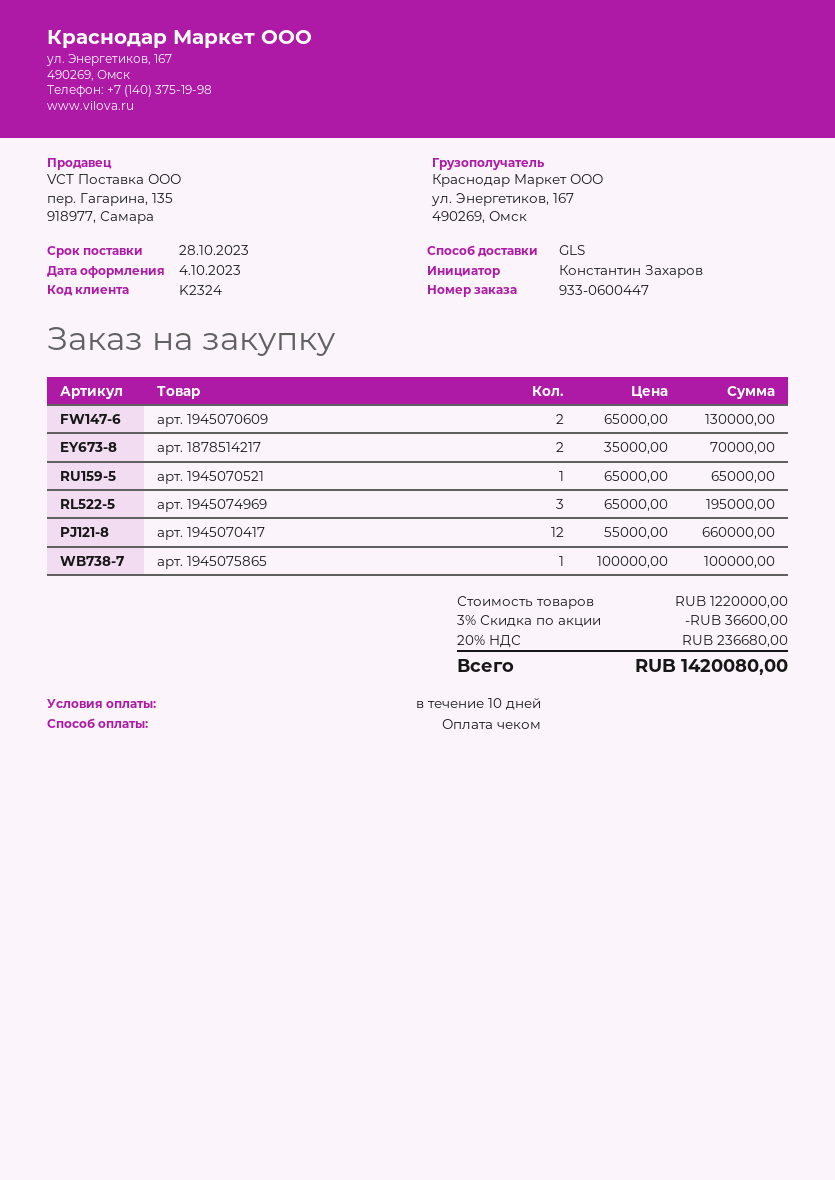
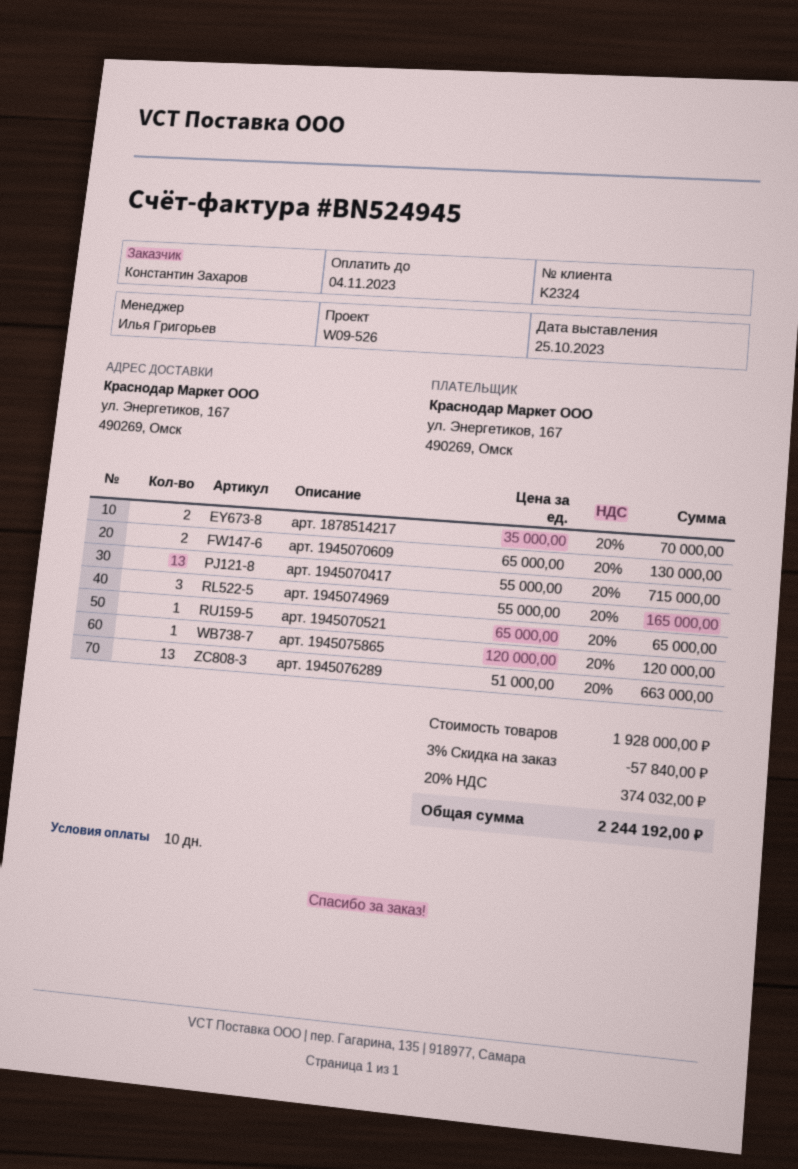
арт. 1945074969: 3 x 65000.00 = 195000.00 -> 3 x 55000.00 = 165000.00
арт. 1945070417: 12 x 55000.00 = 660000.00 -> 13 x 55000.00 = 715000.00
арт. 1945075865: 1 x 100000.00 = 100000.00 -> 1 x 120000.00 = 120000.00
арт. 1945076289: none -> 13 x 51000.00 = 663000.00
subtotal: 1220000.00 -> 1928000.00
discount: 3% = 36600.00 -> 3% = 57840.00
tax: 20% = 236680.00 -> 20% = 374032.00
total: 1420080.00 -> 2244192.00

